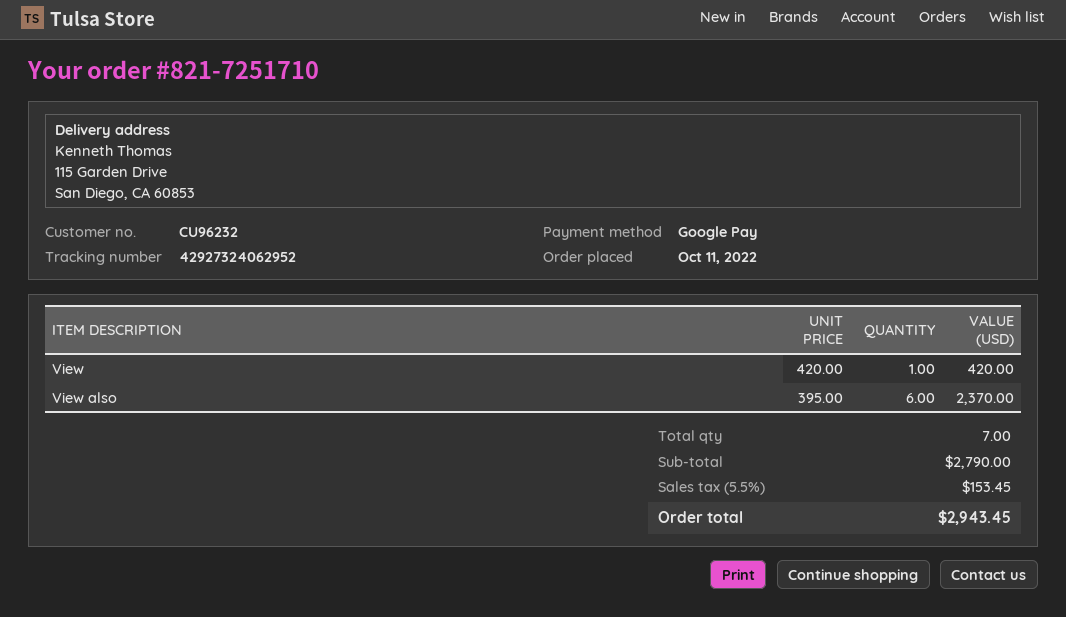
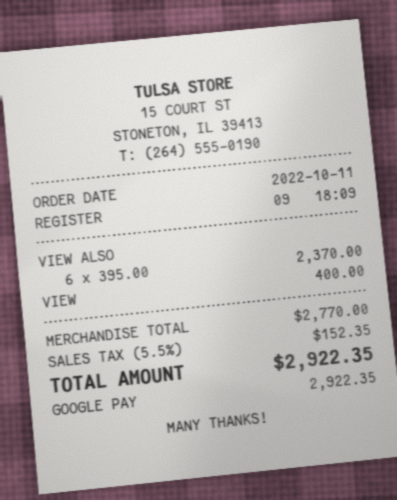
View: 1 x 420.00 = 420.00 -> 1 x 400.00 = 400.00
subtotal: 2790.00 -> 2770.00
tax: 5.5% = 153.45 -> 5.5% = 152.35
total: 2943.45 -> 2922.35

